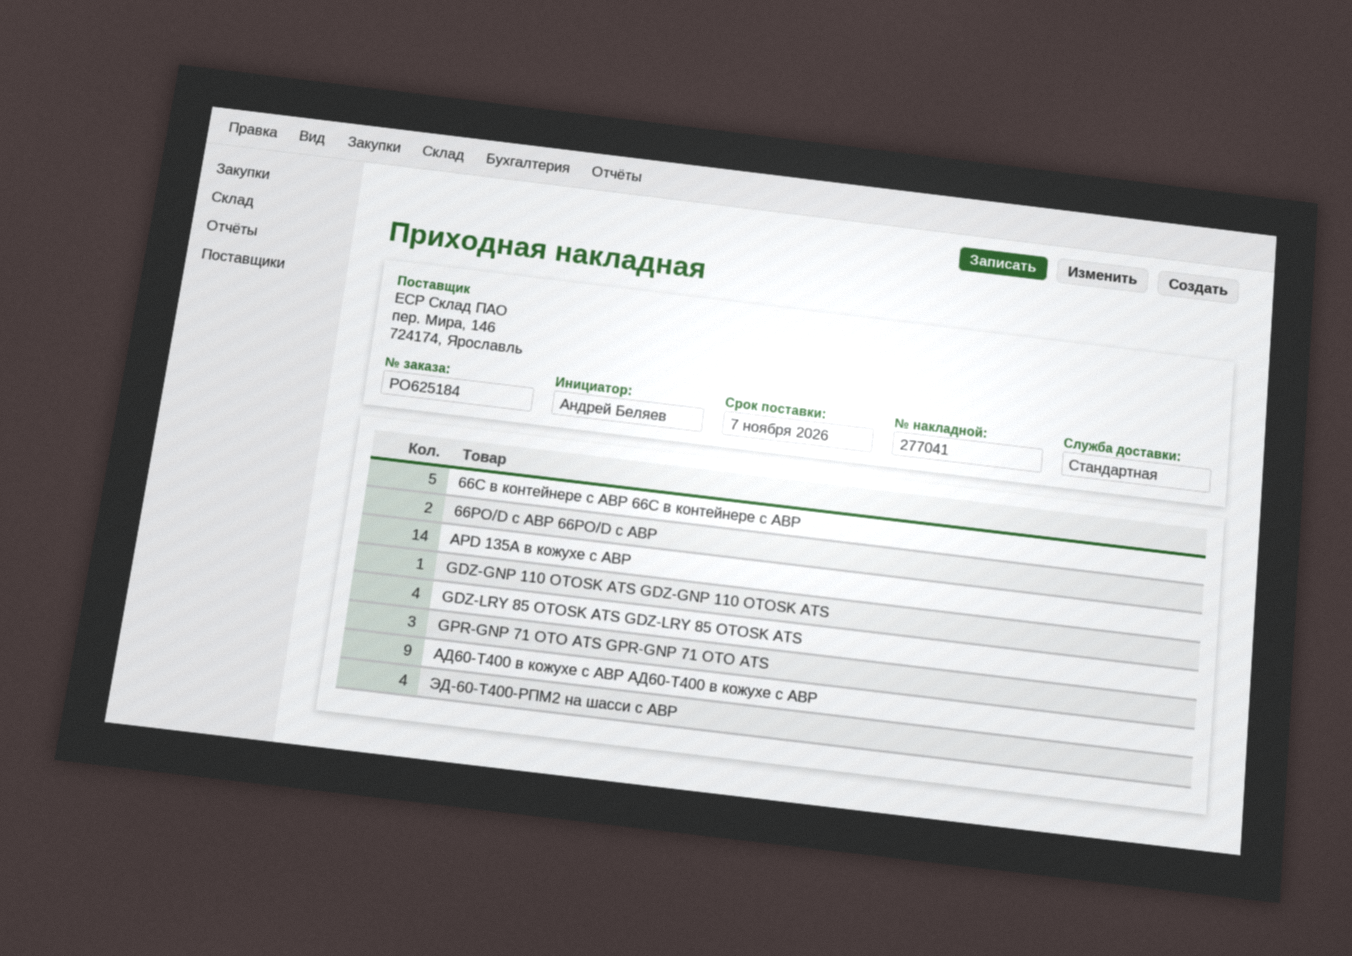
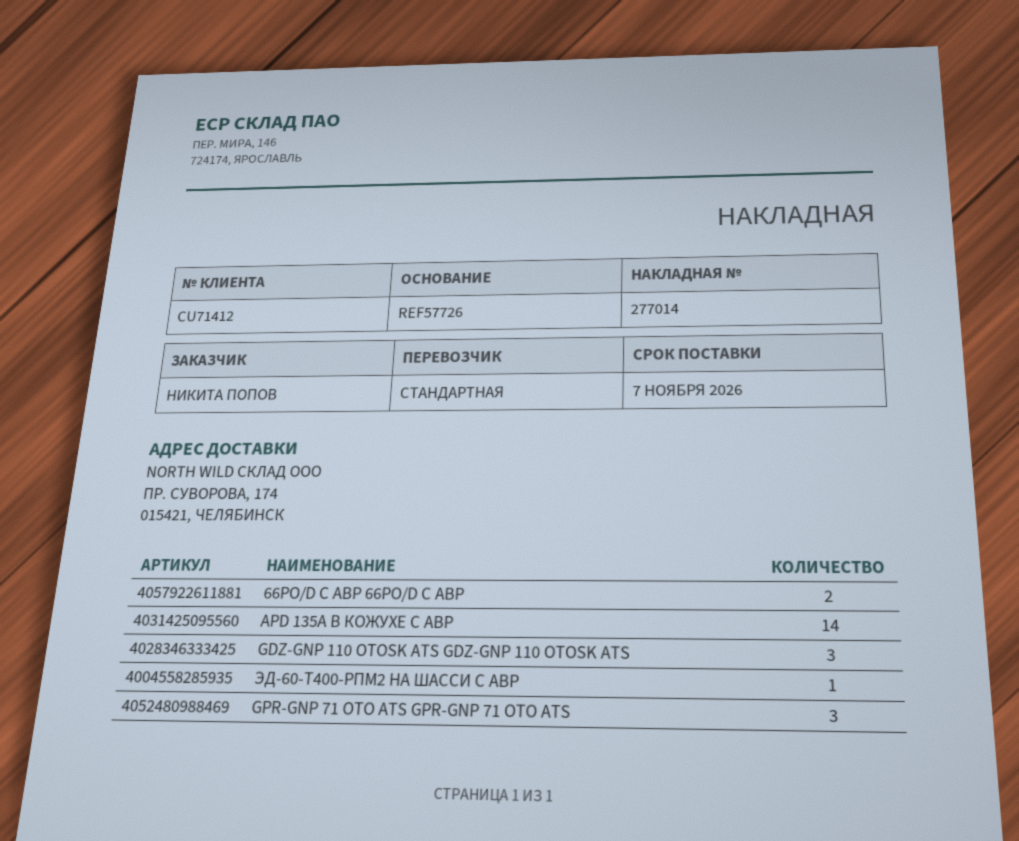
delivery note number: 277041 -> 277014
ordered by: Андрей Беляев -> НИКИТА ПОПОВ
66C в контейнере с АВР 66C в контейнере с АВР: 5 -> none
GDZ-GNP 110 OTOSK ATS GDZ-GNP 110 OTOSK ATS: 1 -> 3
GDZ-LRY 85 OTOSK ATS GDZ-LRY 85 OTOSK ATS: 4 -> none
АД60-T400 в кожухе с АВР АД60-T400 в кожухе с АВР: 9 -> none
ЭД-60-Т400-РПМ2 на шасси с АВР: 4 -> 1

